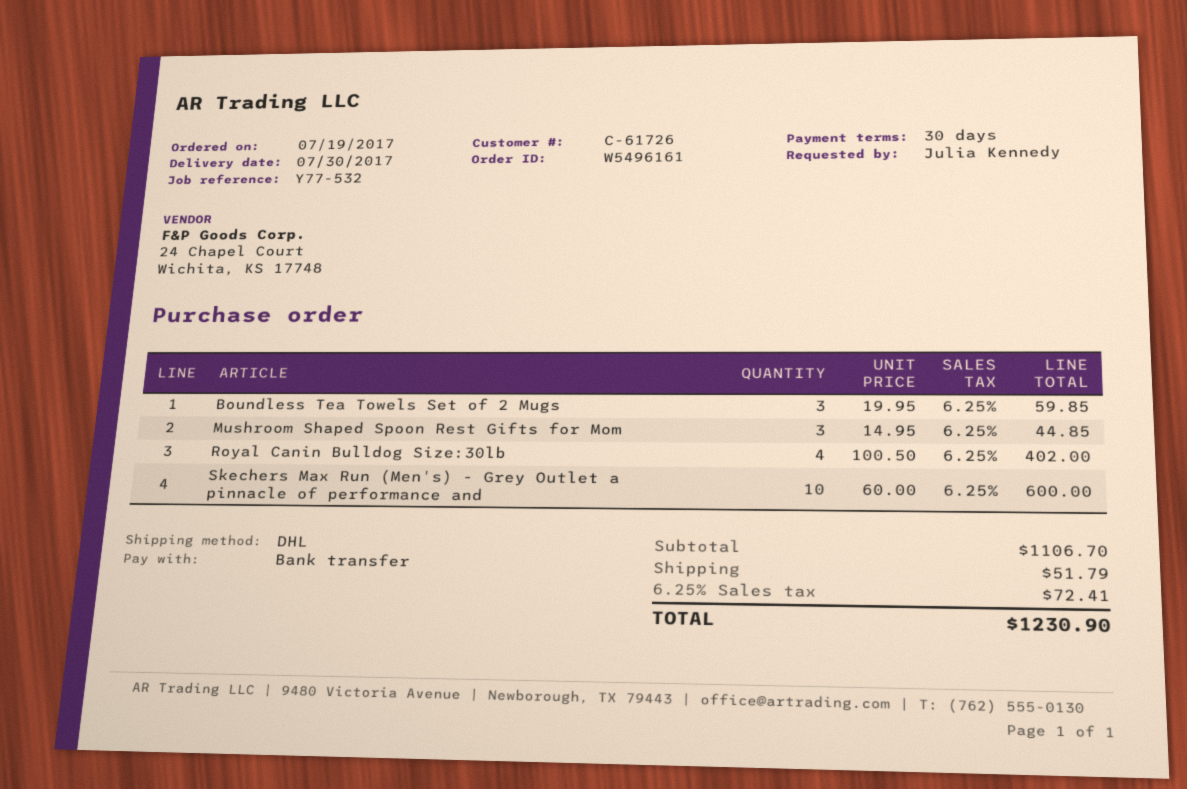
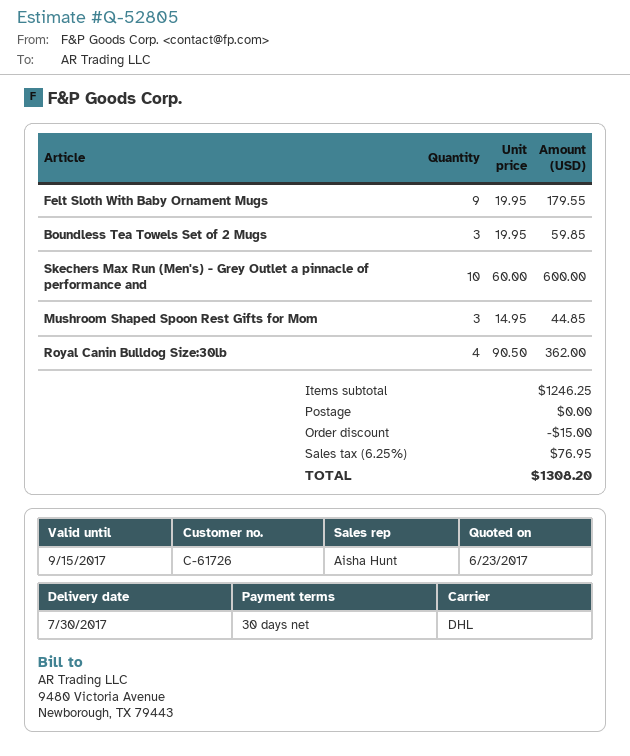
Royal Canin Bulldog Size:30lb: 4 x 100.50 = 402.00 -> 4 x 90.50 = 362.00
Felt Sloth With Baby Ornament Mugs: none -> 9 x 19.95 = 179.55
subtotal: 1106.70 -> 1246.25
discount: none -> 15.00
shipping: 51.79 -> 0.00
tax: 6.25% = 72.41 -> 6.25% = 76.95
total: 1230.90 -> 1308.20

